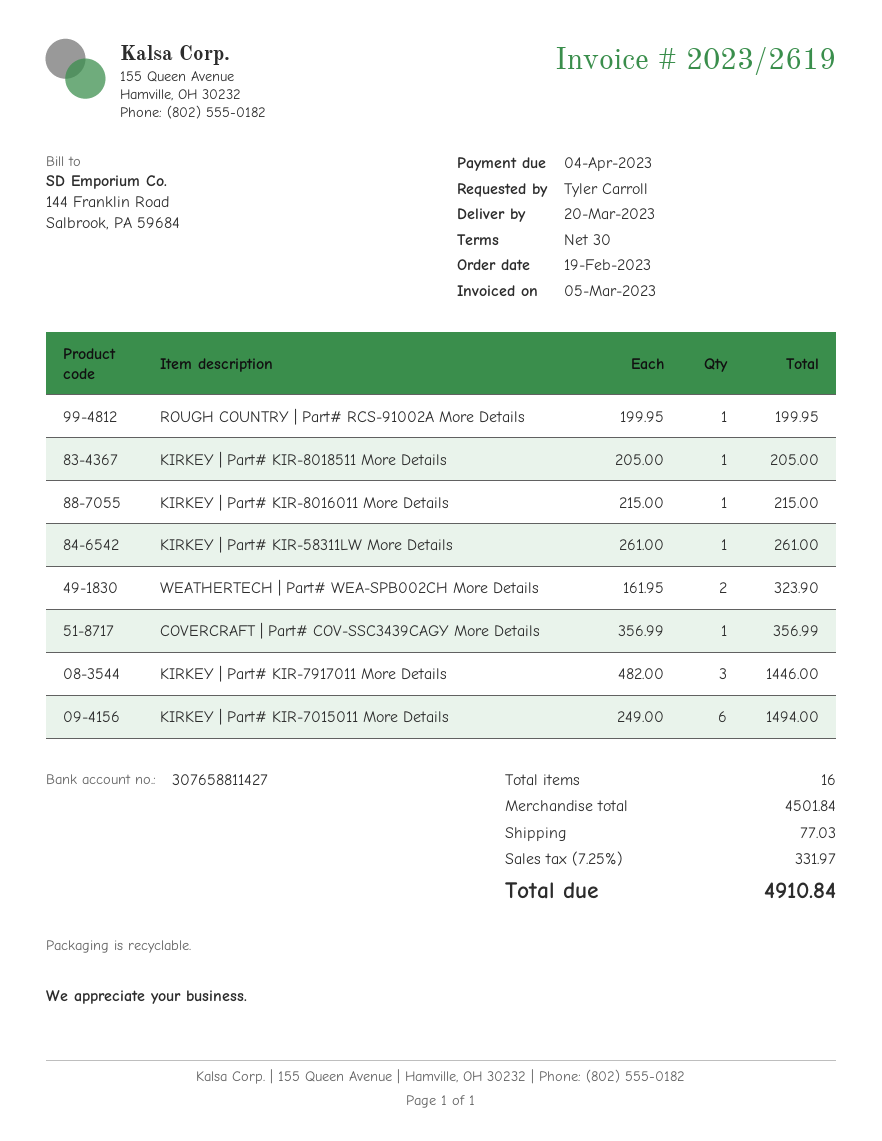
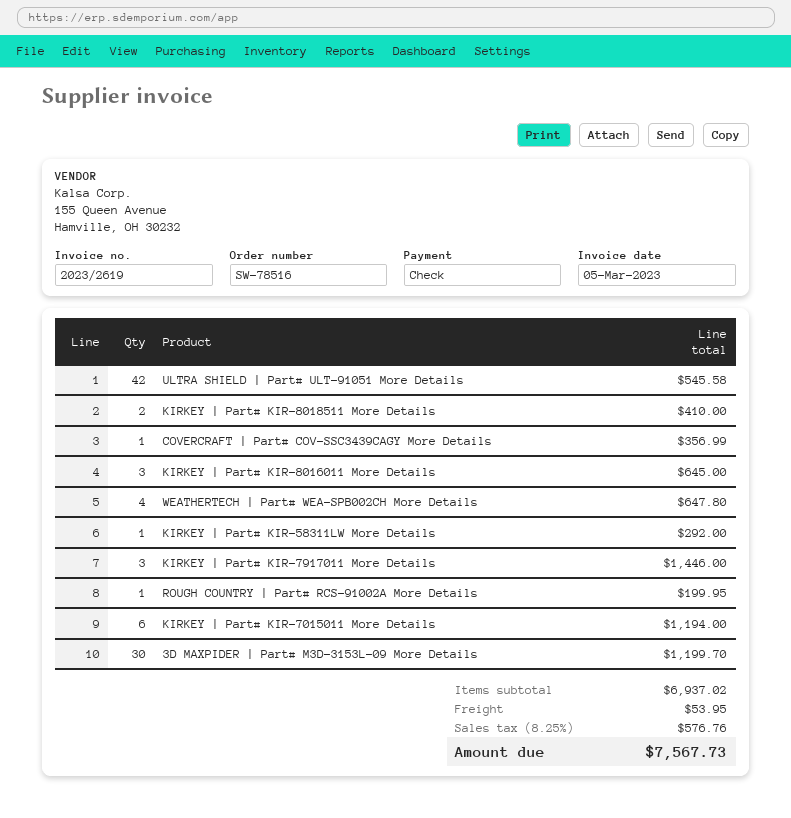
KIRKEY | Part# KIR-8018511 More Details: 1 for 205.00 -> 2 for 410.00
KIRKEY | Part# KIR-8016011 More Details: 1 for 215.00 -> 3 for 645.00
KIRKEY | Part# KIR-58311LW More Details: 1 for 261.00 -> 1 for 292.00
WEATHERTECH | Part# WEA-SPB002CH More Details: 2 for 323.90 -> 4 for 647.80
KIRKEY | Part# KIR-7015011 More Details: 6 for 1494.00 -> 6 for 1194.00
ULTRA SHIELD | Part# ULT-91051 More Details: none -> 42 for 545.58
3D MAXPIDER | Part# M3D-3153L-09 More Details: none -> 30 for 1199.70
subtotal: 4501.84 -> 6937.02
shipping: 77.03 -> 53.95
tax: 7.25% = 331.97 -> 8.25% = 576.76
total: 4910.84 -> 7567.73

